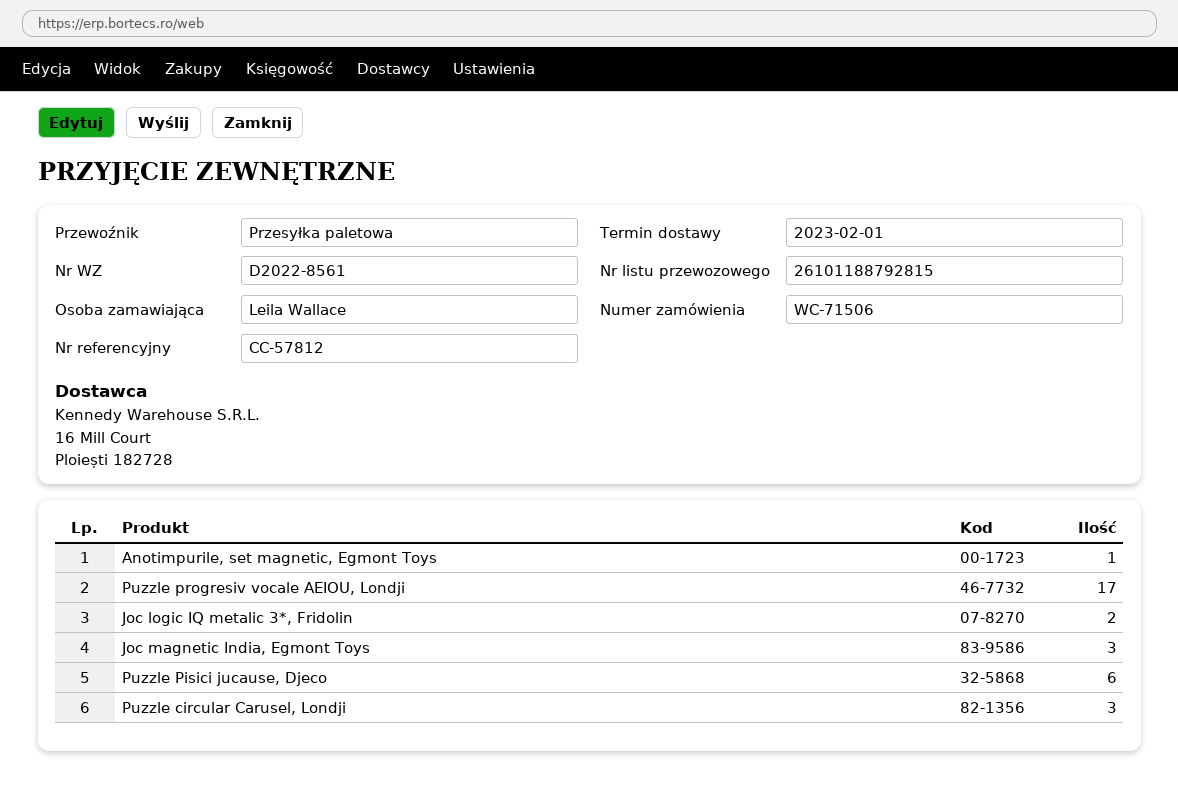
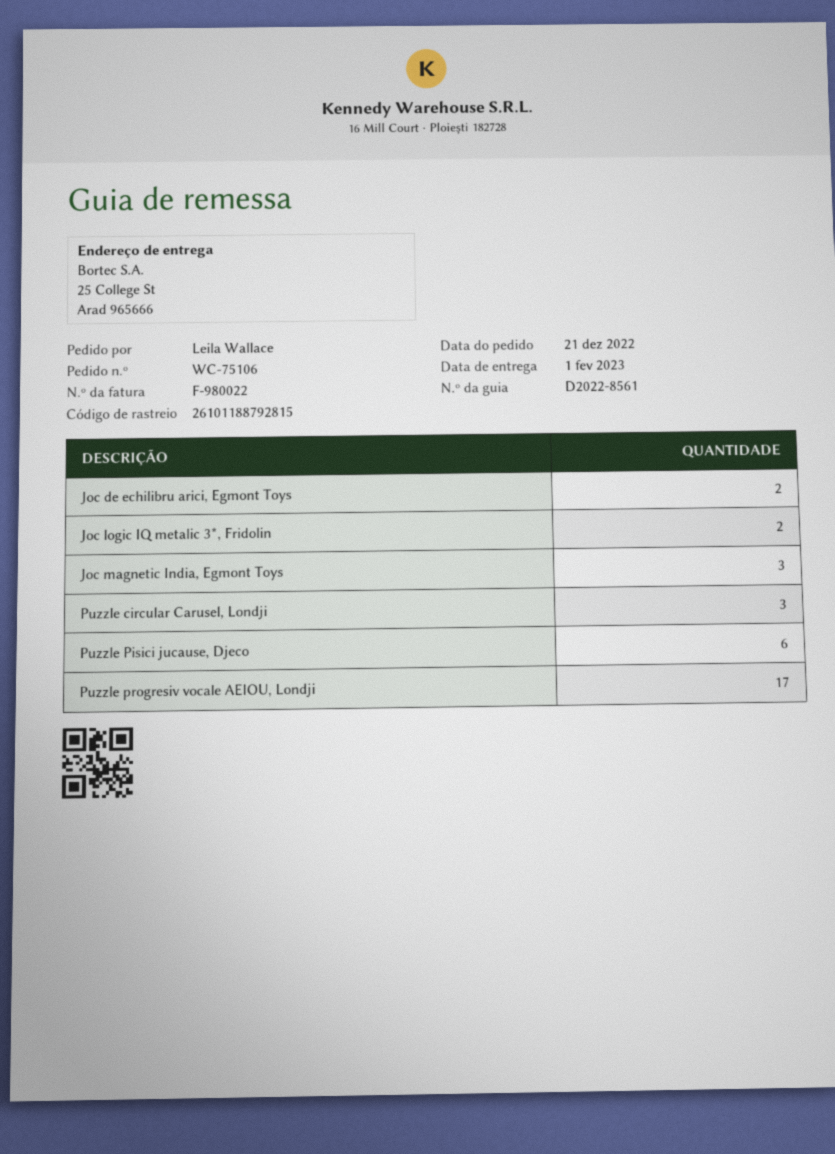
order number: WC-71506 -> WC-75106
Anotimpurile, set magnetic, Egmont Toys: 1 -> none
Joc de echilibru arici, Egmont Toys: none -> 2

